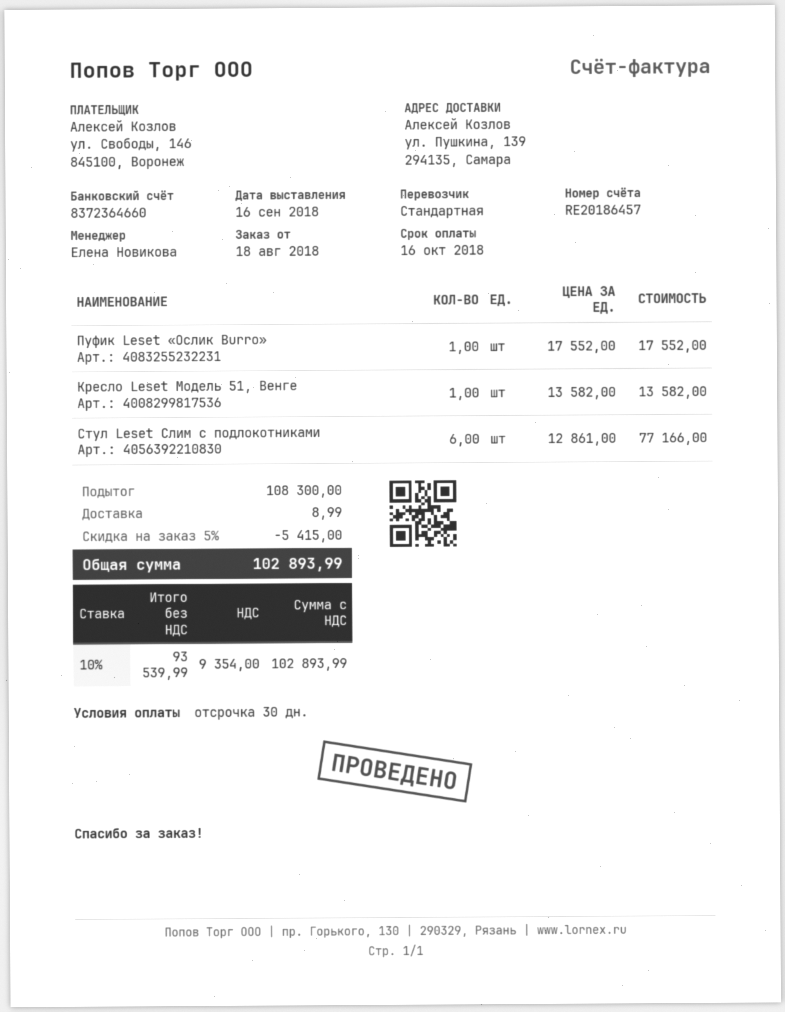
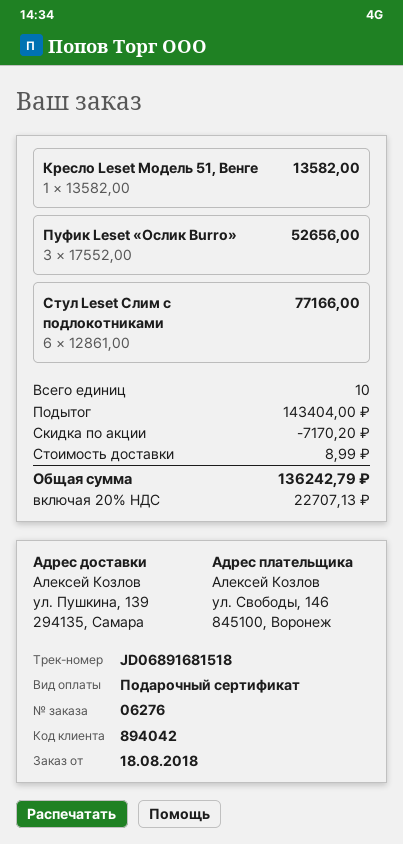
Пуфик Leset «Ослик Burro»: 1 x 17552.00 = 17552.00 -> 3 x 17552.00 = 52656.00
subtotal: 108300.00 -> 143404.00
discount: 5415.00 -> 7170.20
tax: 10% = 9354.00 -> 20% = 22707.13
total: 102893.99 -> 136242.79

